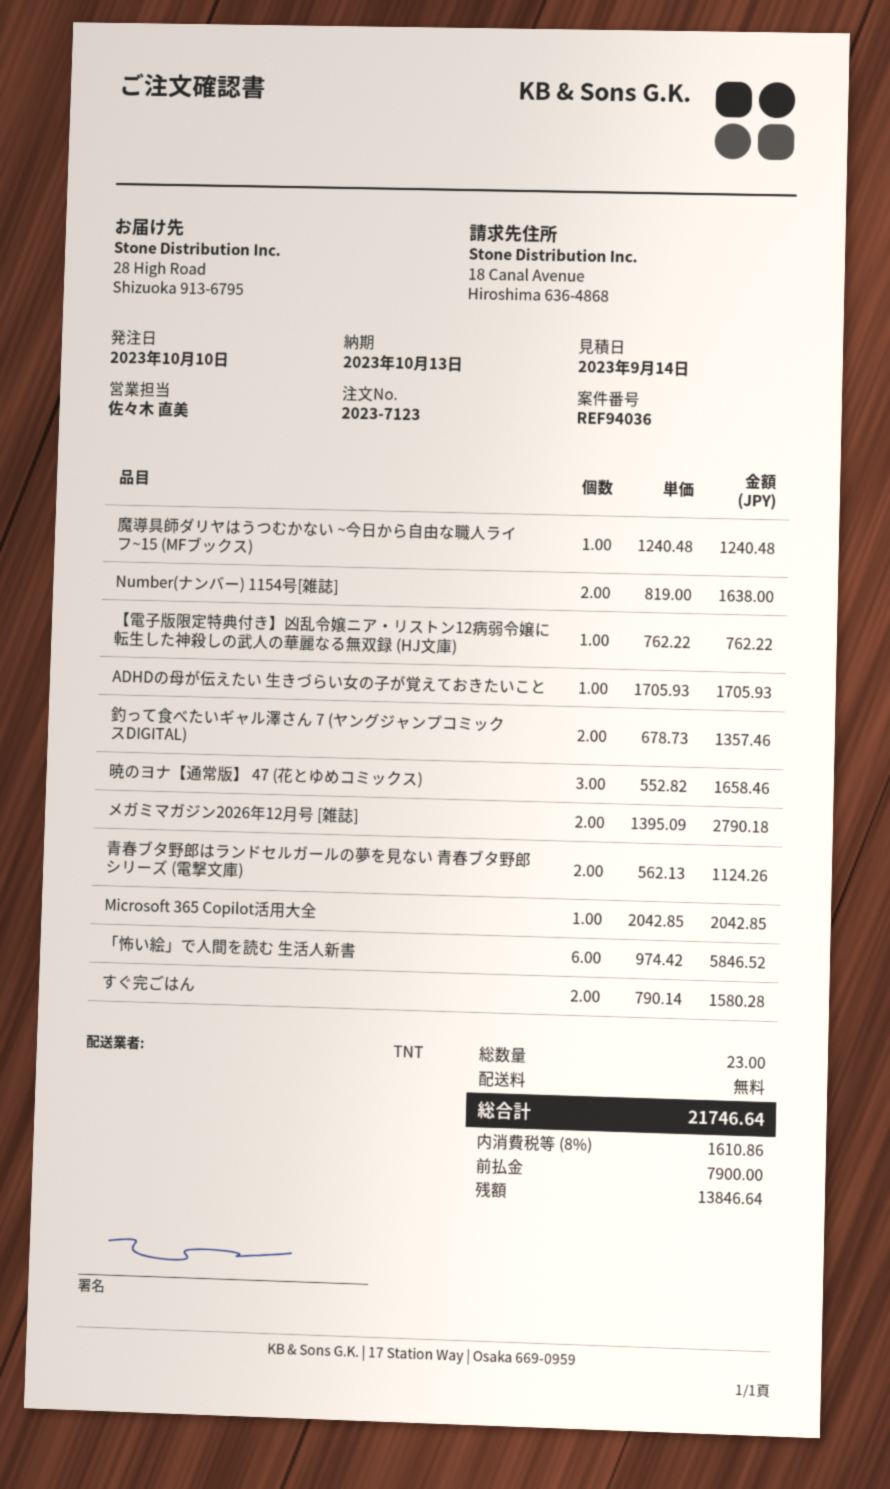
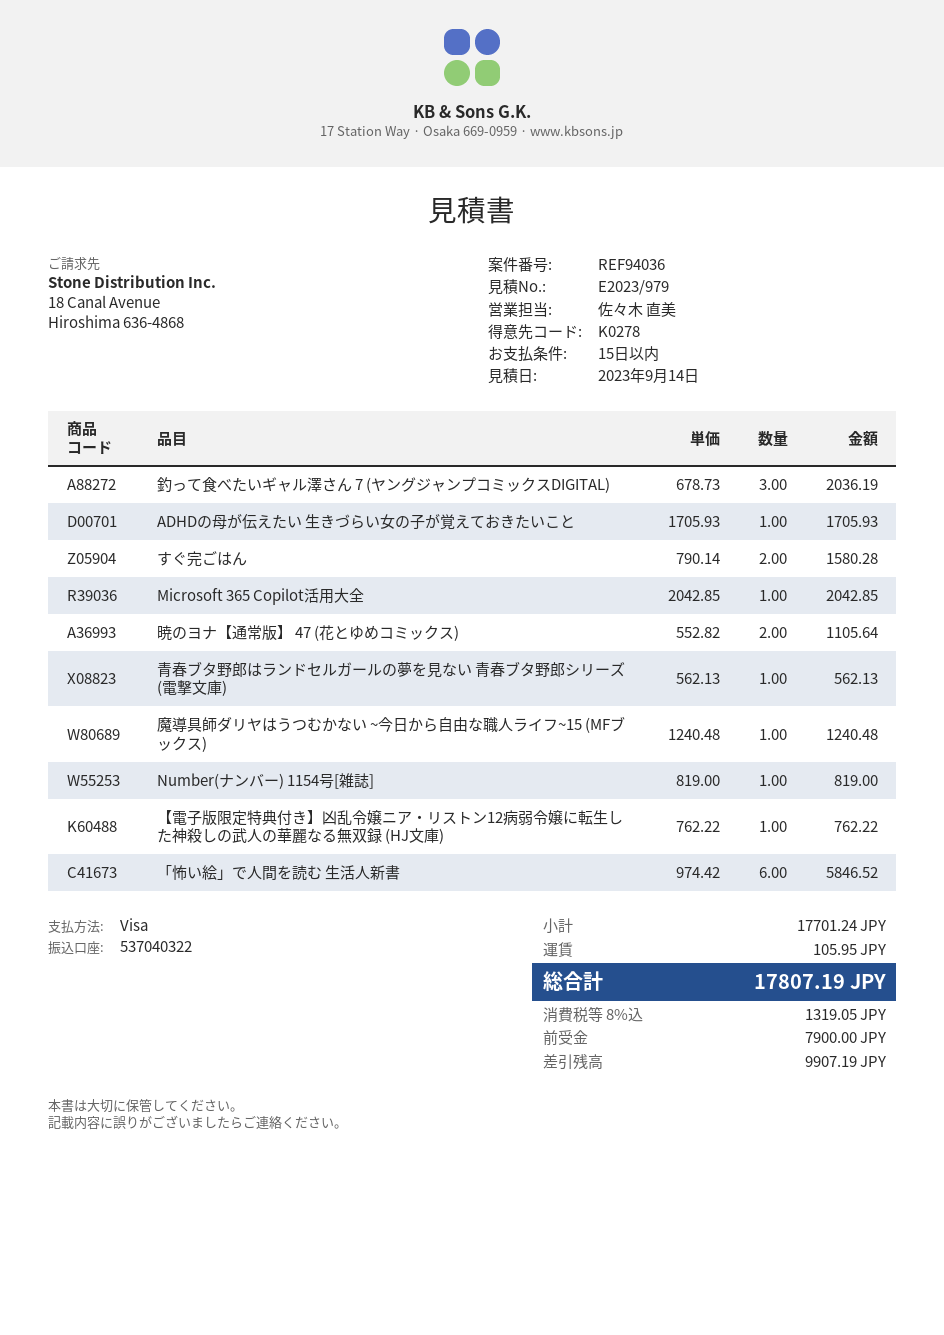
Number(ナンバー) 1154号[雑誌]: 2 x 819.00 = 1638.00 -> 1 x 819.00 = 819.00
釣って食べたいギャル澤さん 7 (ヤングジャンプコミックスDIGITAL): 2 x 678.73 = 1357.46 -> 3 x 678.73 = 2036.19
暁のヨナ【通常版】 47 (花とゆめコミックス): 3 x 552.82 = 1658.46 -> 2 x 552.82 = 1105.64
メガミマガジン2026年12月号 [雑誌]: 2 x 1395.09 = 2790.18 -> none
青春ブタ野郎はランドセルガールの夢を見ない 青春ブタ野郎シリーズ (電撃文庫): 2 x 562.13 = 1124.26 -> 1 x 562.13 = 562.13
shipping: 0.00 -> 105.95
tax: 8% = 1610.86 -> 8% = 1319.05
total: 21746.64 -> 17807.19
balance: 13846.64 -> 9907.19

